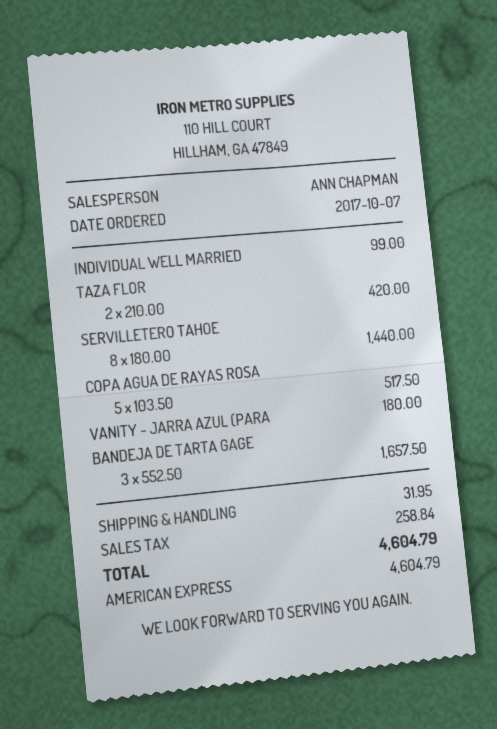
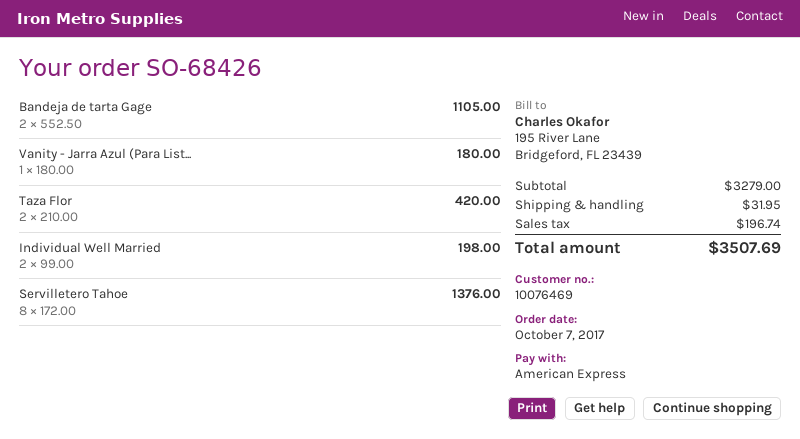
INDIVIDUAL WELL MARRIED: 1 x 99.00 = 99.00 -> 2 x 99.00 = 198.00
SERVILLETERO TAHOE: 8 x 180.00 = 1440.00 -> 8 x 172.00 = 1376.00
COPA AGUA DE RAYAS ROSA: 5 x 103.50 = 517.50 -> none
BANDEJA DE TARTA GAGE: 3 x 552.50 = 1657.50 -> 2 x 552.50 = 1105.00
tax: 258.84 -> 196.74
total: 4604.79 -> 3507.69

